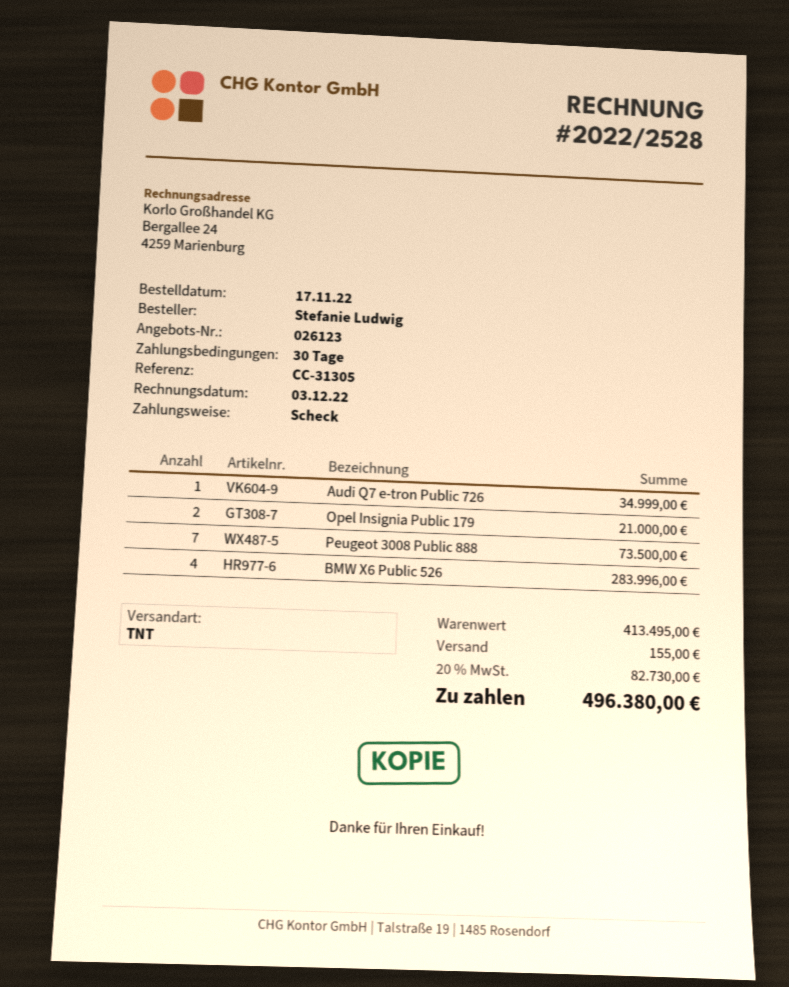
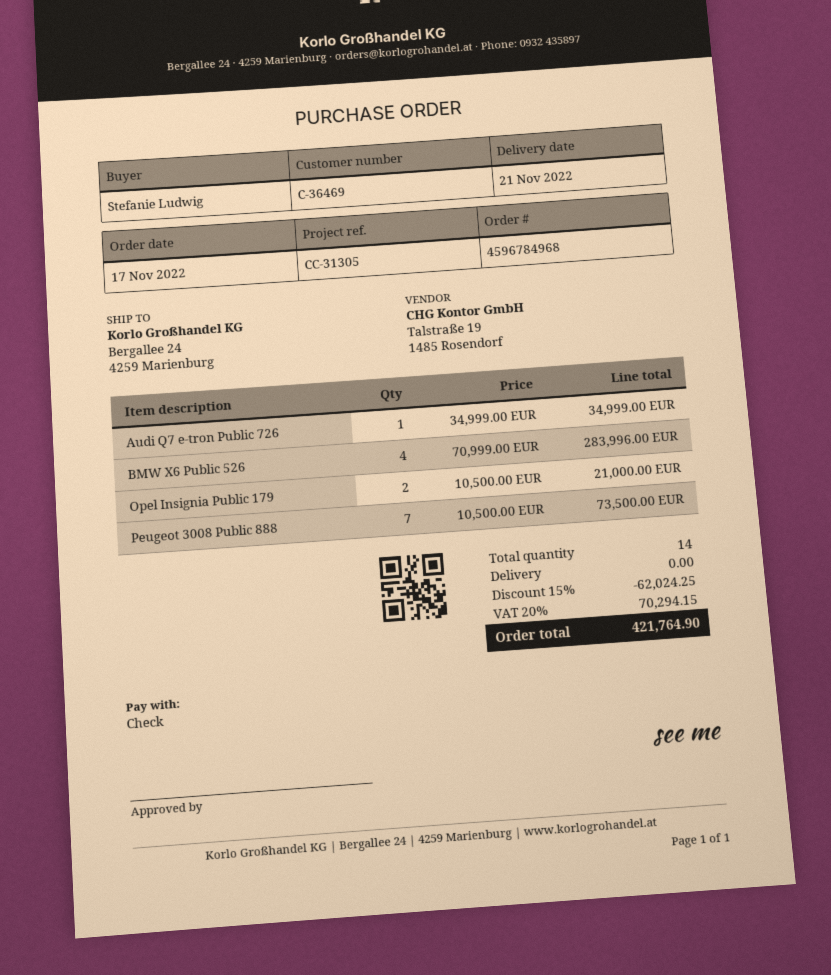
discount: none -> 15% = 62024.25
shipping: 155.00 -> 0.00
tax: 20% = 82730.00 -> 20% = 70294.15
total: 496380.00 -> 421764.90

